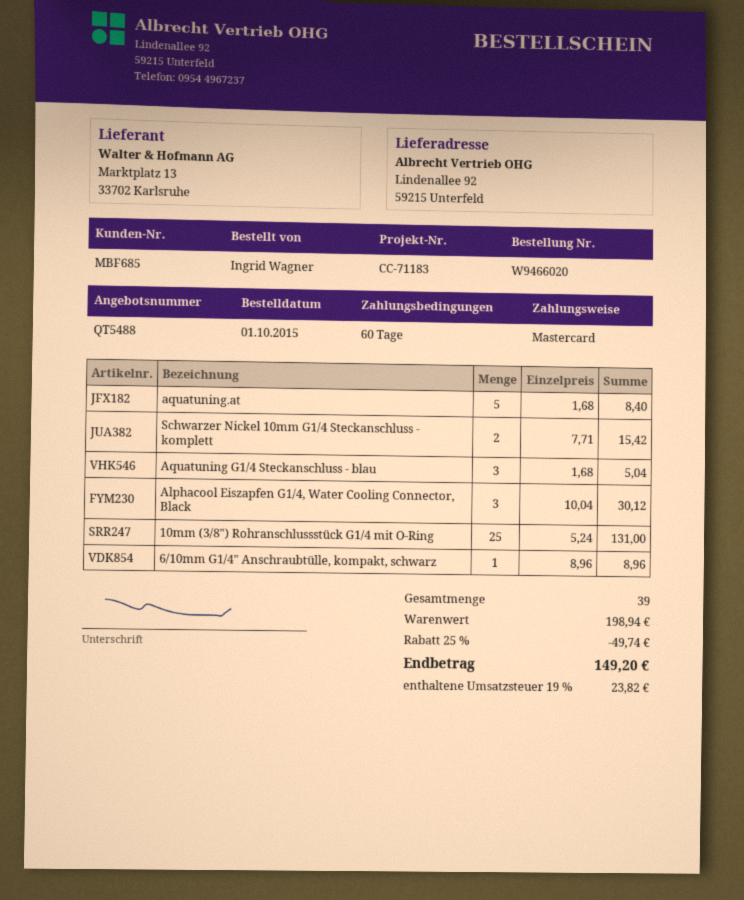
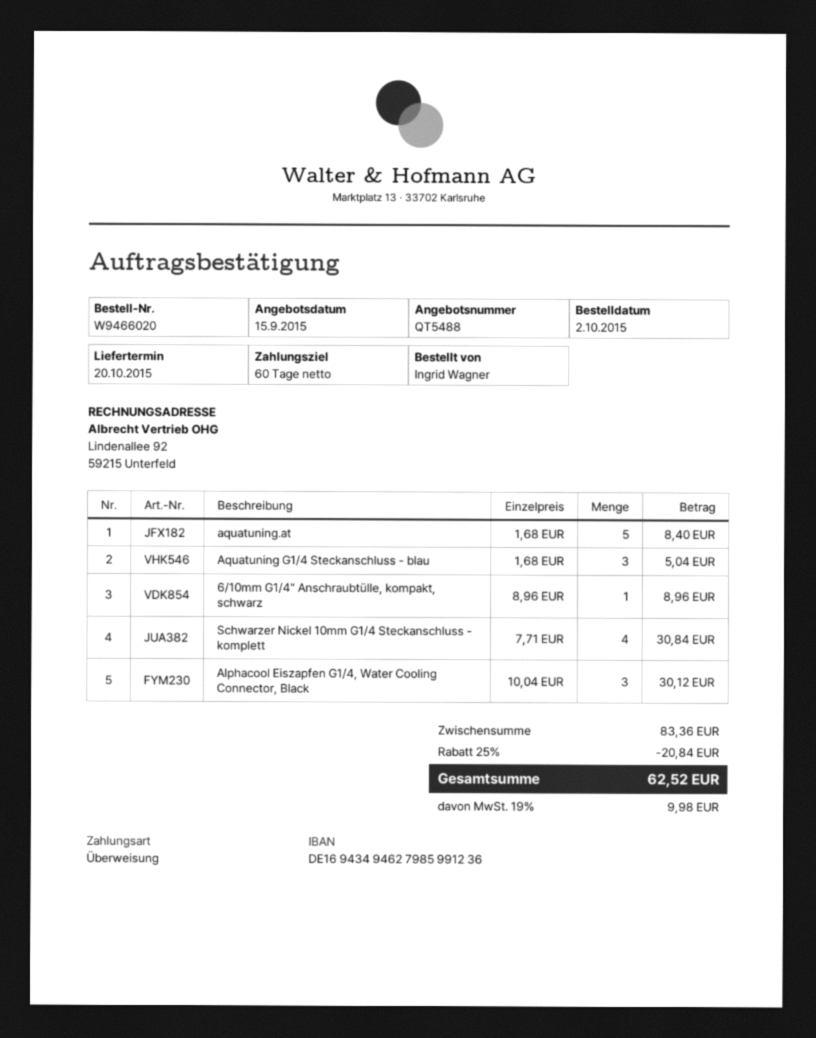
order date: 2015-10-01 -> 2015-10-02
payment method: Mastercard -> bank transfer
Schwarzer Nickel 10mm G1/4 Steckanschluss - komplett: 2 x 7.71 = 15.42 -> 4 x 7.71 = 30.84
10mm (3/8") Rohranschlussstück G1/4 mit O-Ring: 25 x 5.24 = 131.00 -> none
subtotal: 198.94 -> 83.36
discount: 25% = 49.74 -> 25% = 20.84
tax: 19% = 23.82 -> 19% = 9.98
total: 149.20 -> 62.52

